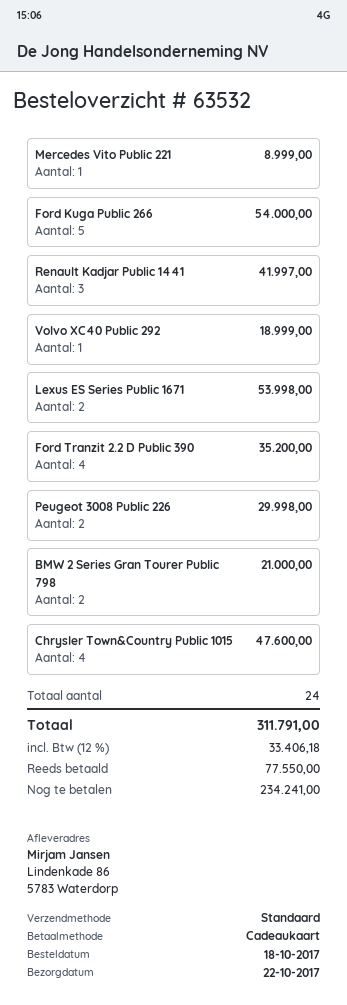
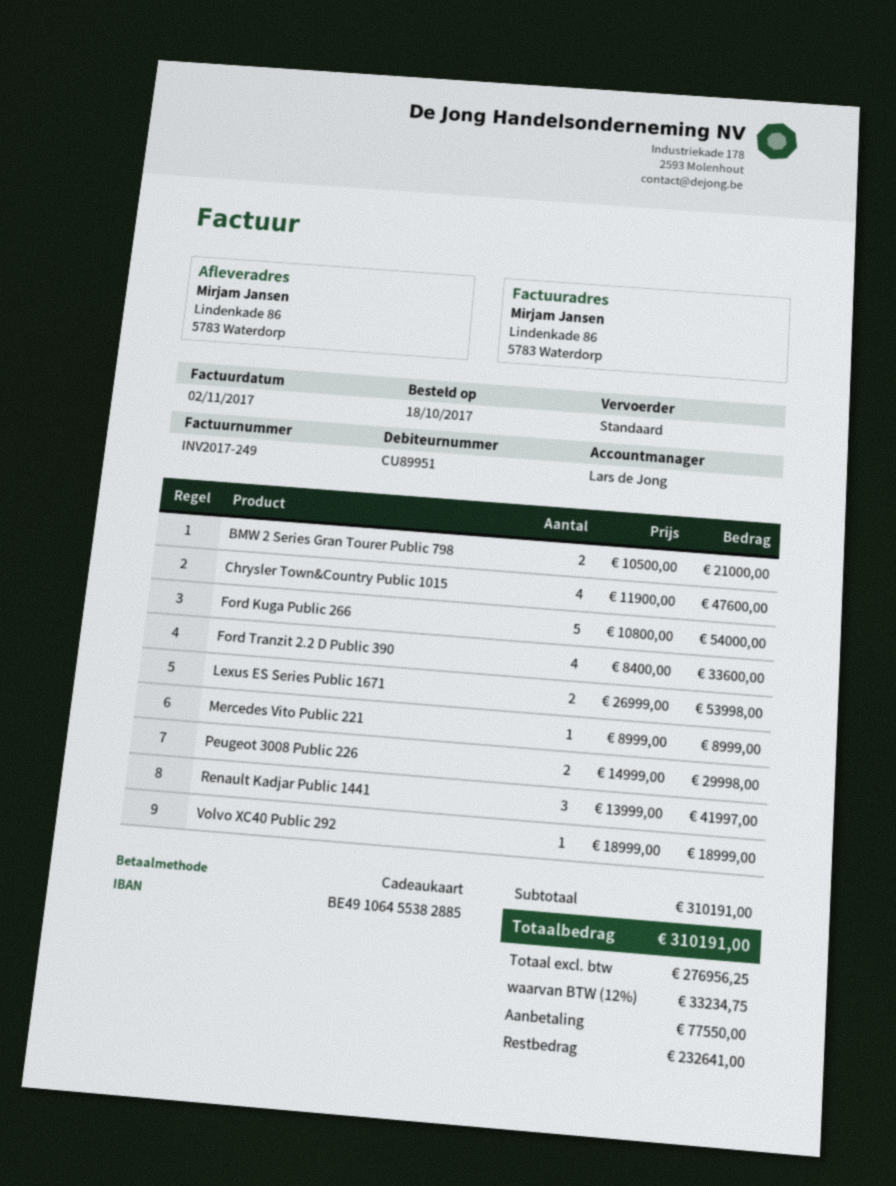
Ford Tranzit 2.2 D Public 390: 4 for 35200.00 -> 4 for 33600.00
tax: 12% = 33406.18 -> 12% = 33234.75
total: 311791.00 -> 310191.00
balance: 234241.00 -> 232641.00

